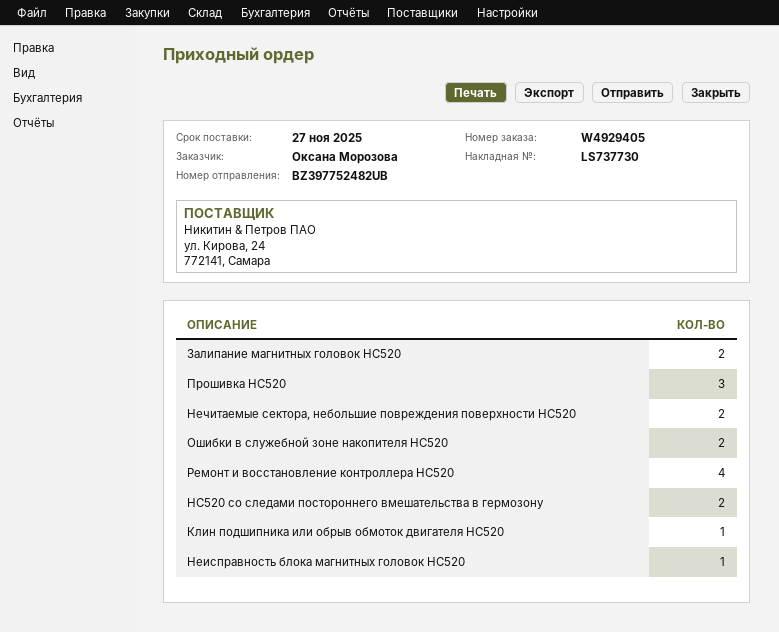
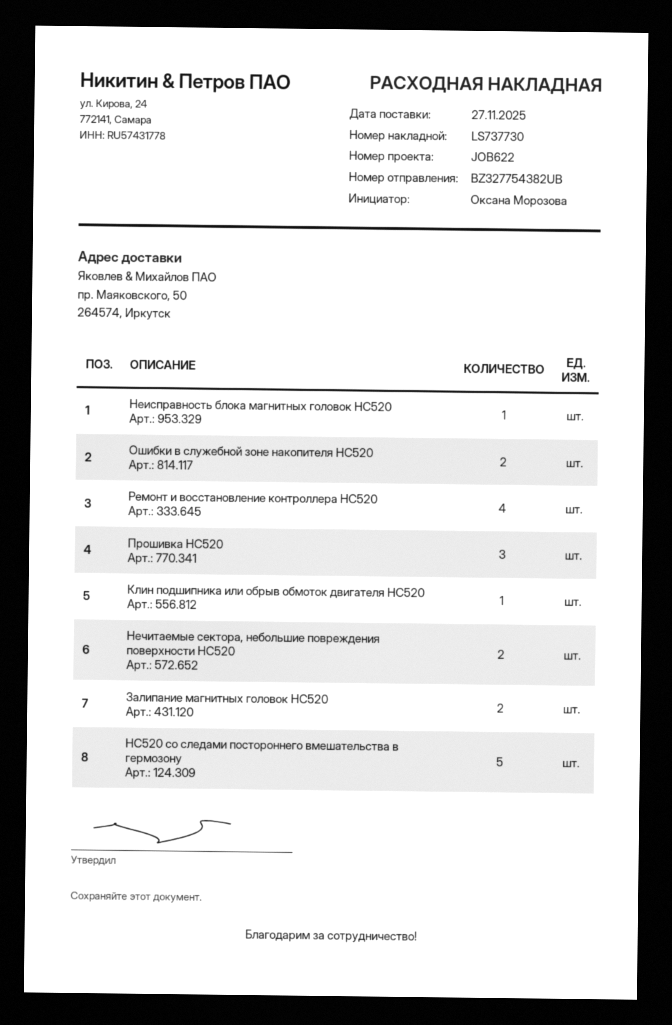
tracking number: BZ397752482UB -> BZ327754382UB
HC520 со следами постороннего вмешательства в гермозону: 2 -> 5

